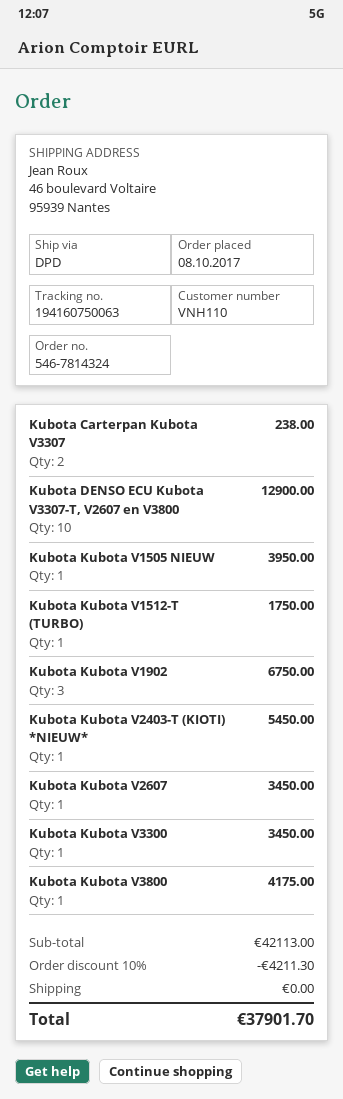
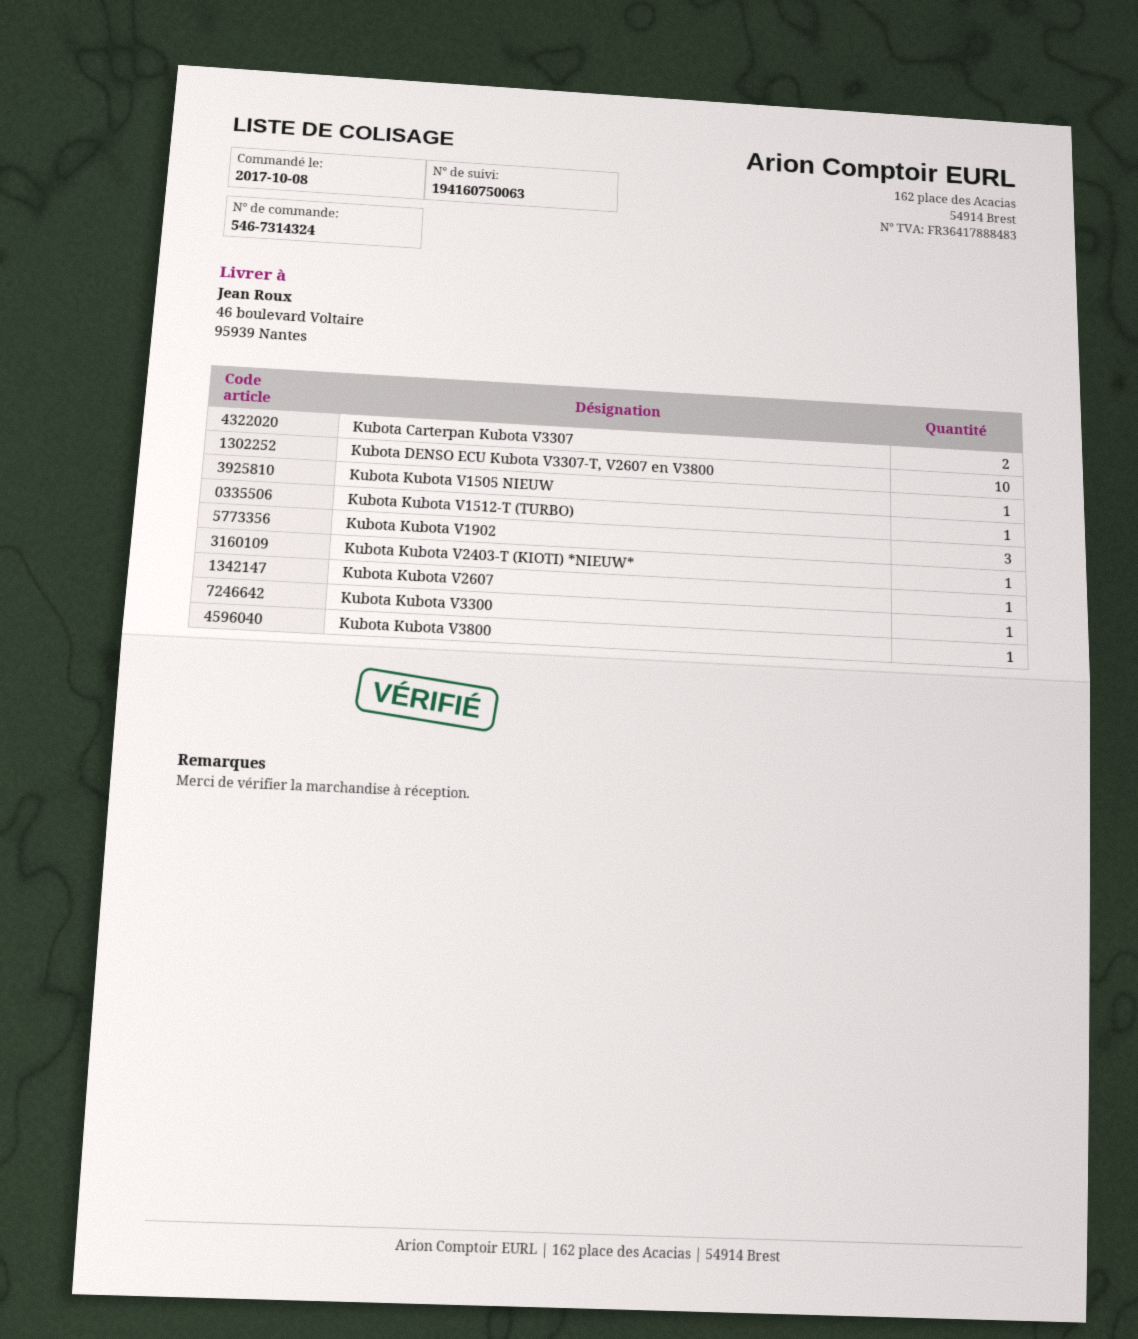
order number: 546-7814324 -> 546-7314324

